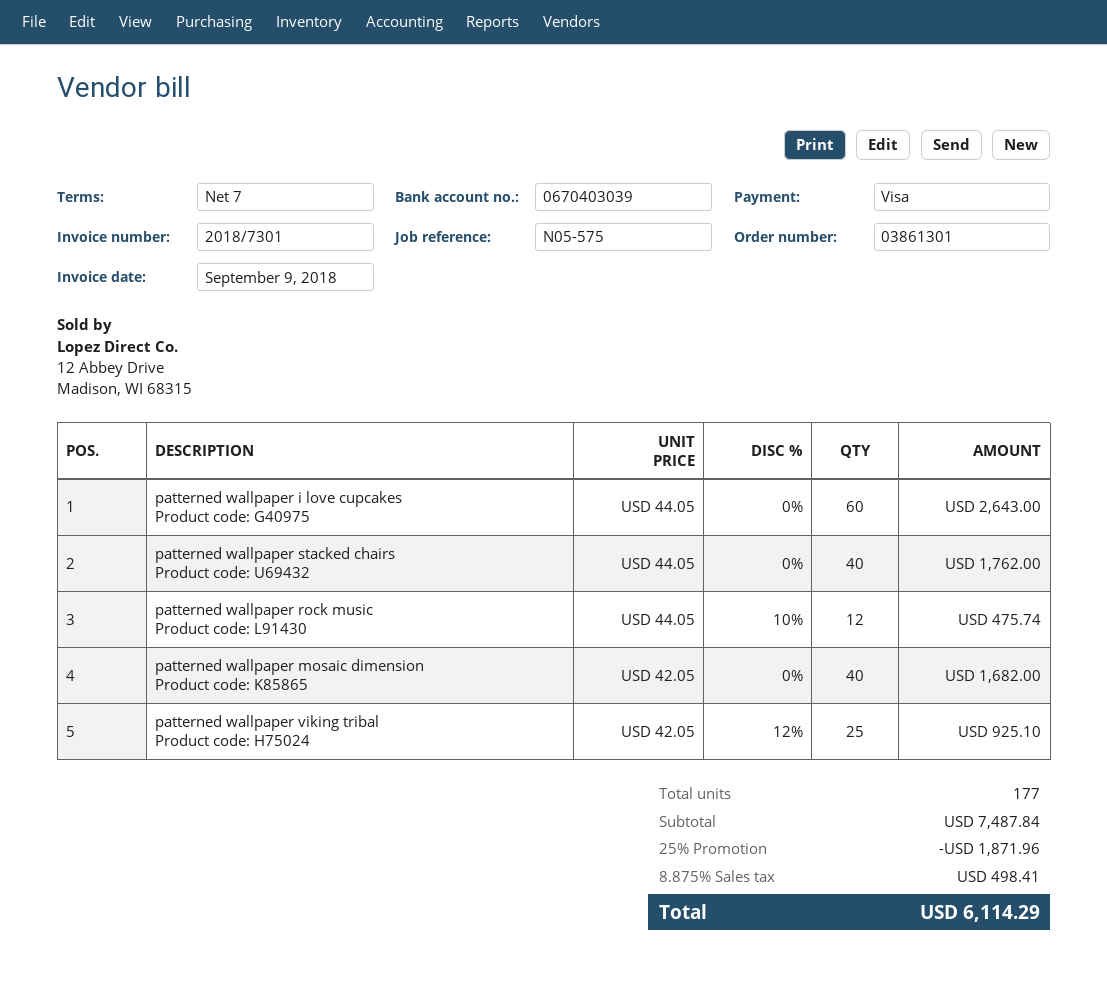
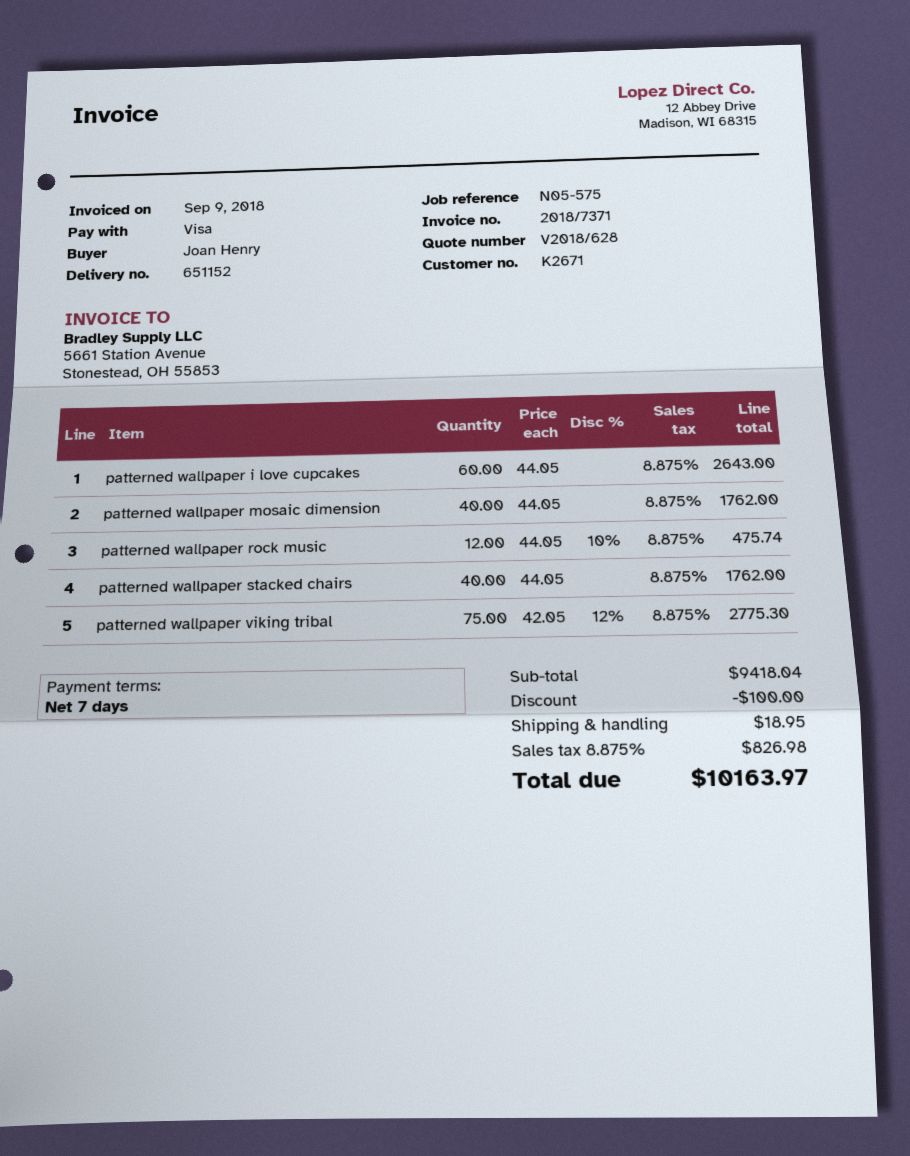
invoice number: 2018/7301 -> 2018/7371
patterned wallpaper mosaic dimension: 40 x 42.05 = 1682.00 -> 40 x 44.05 = 1762.00
patterned wallpaper viking tribal: 25 x 42.05 - 12% = 925.10 -> 75 x 42.05 - 12% = 2775.30
subtotal: 7487.84 -> 9418.04
discount: 1871.96 -> 100.00
shipping: none -> 18.95
tax: 8.875% = 498.41 -> 8.875% = 826.98
total: 6114.29 -> 10163.97

